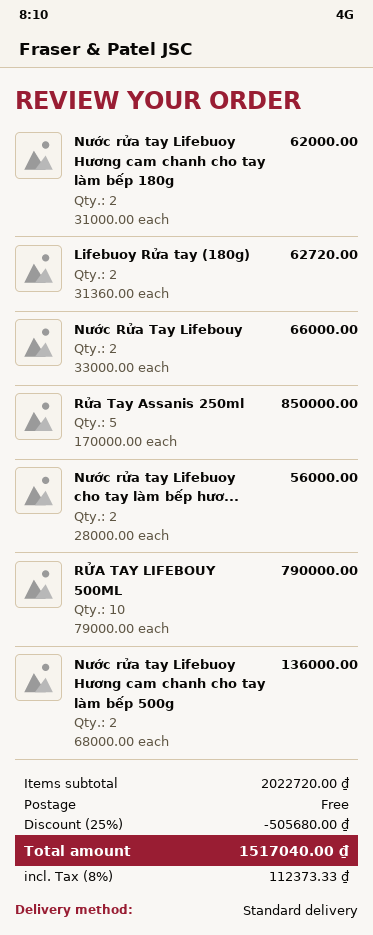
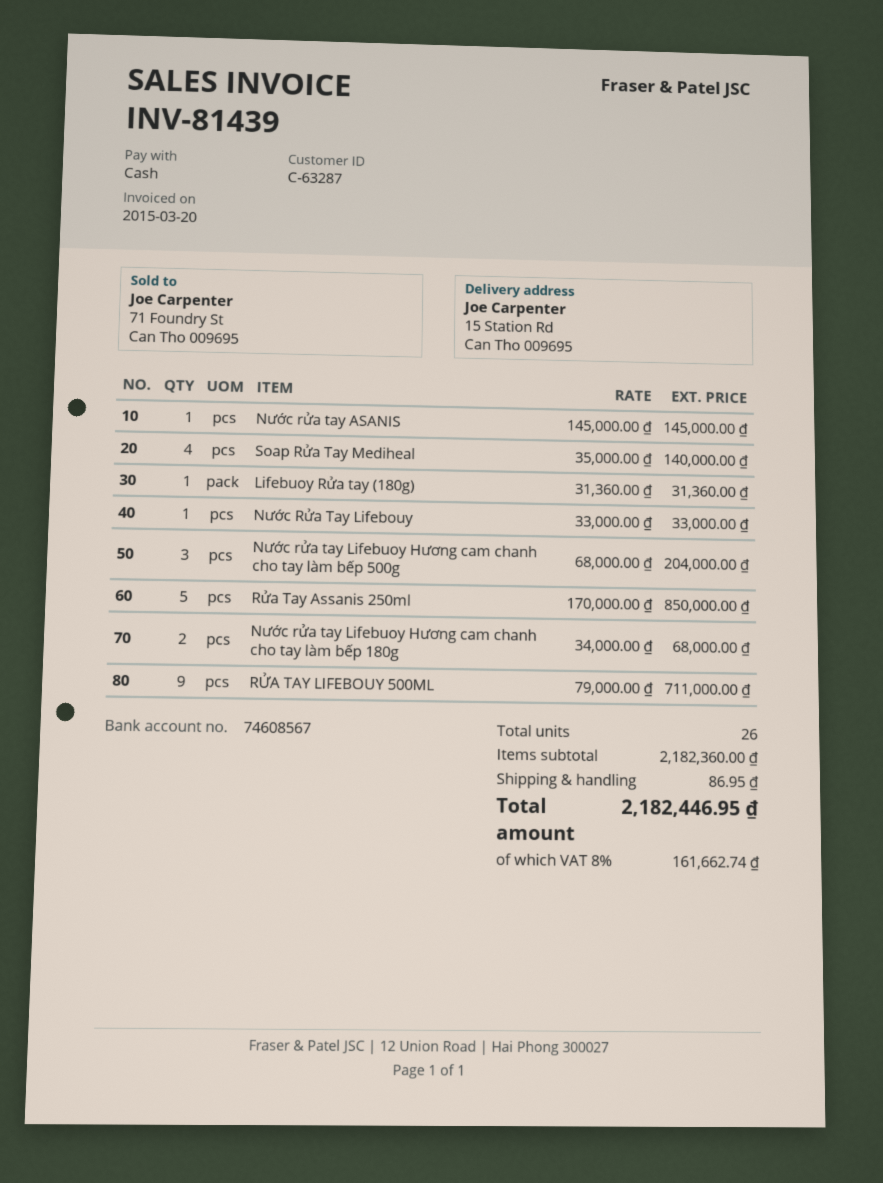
Nước rửa tay Lifebuoy Hương cam chanh cho tay làm bếp 180g: 2 x 31000.00 = 62000.00 -> 2 x 34000.00 = 68000.00
Lifebuoy Rửa tay (180g): 2 x 31360.00 = 62720.00 -> 1 x 31360.00 = 31360.00
Nước Rửa Tay Lifebouy: 2 x 33000.00 = 66000.00 -> 1 x 33000.00 = 33000.00
Nước rửa tay Lifebuoy cho tay làm bếp hươ...: 2 x 28000.00 = 56000.00 -> none
RỬA TAY LIFEBOUY 500ML: 10 x 79000.00 = 790000.00 -> 9 x 79000.00 = 711000.00
Nước rửa tay Lifebuoy Hương cam chanh cho tay làm bếp 500g: 2 x 68000.00 = 136000.00 -> 3 x 68000.00 = 204000.00
Nước rửa tay ASANIS: none -> 1 x 145000.00 = 145000.00
Soap Rửa Tay Mediheal: none -> 4 x 35000.00 = 140000.00
subtotal: 2022720.00 -> 2182360.00
discount: 25% = 505680.00 -> none
shipping: 0.00 -> 86.95
tax: 8% = 112373.33 -> 8% = 161662.74
total: 1517040.00 -> 2182446.95

